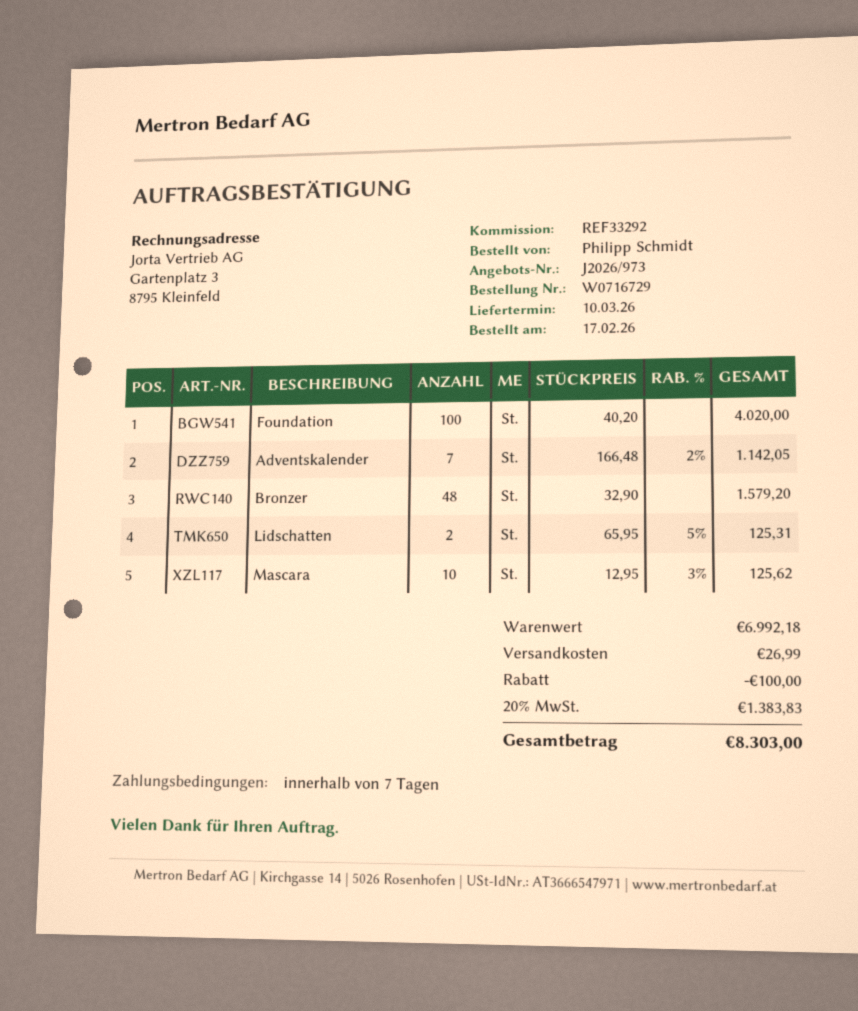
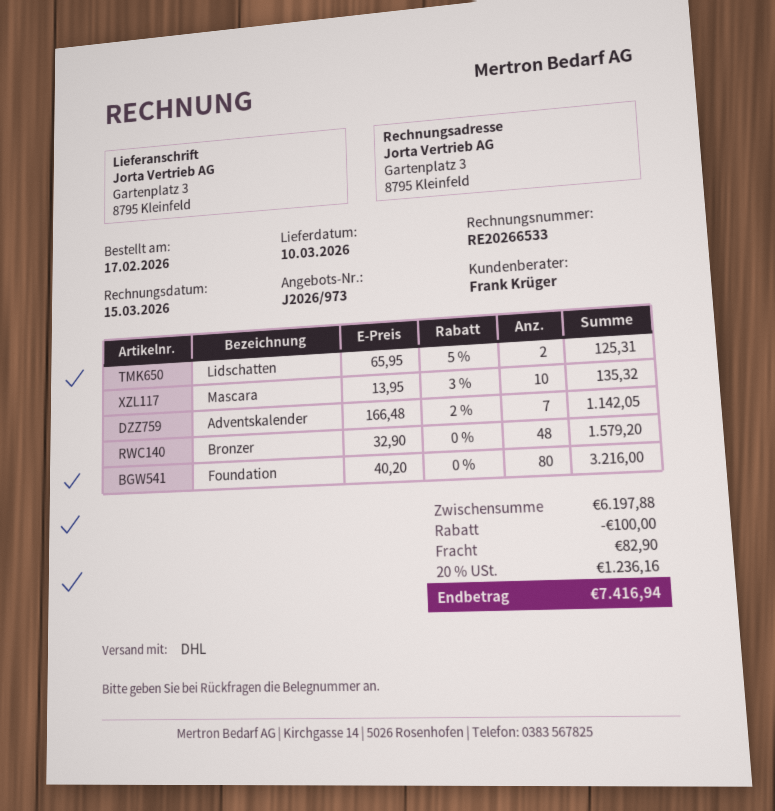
Foundation: 100 x 40.20 = 4020.00 -> 80 x 40.20 = 3216.00
Mascara: 10 x 12.95 - 3% = 125.62 -> 10 x 13.95 - 3% = 135.32
subtotal: 6992.18 -> 6197.88
shipping: 26.99 -> 82.90
tax: 20% = 1383.83 -> 20% = 1236.16
total: 8303.00 -> 7416.94

